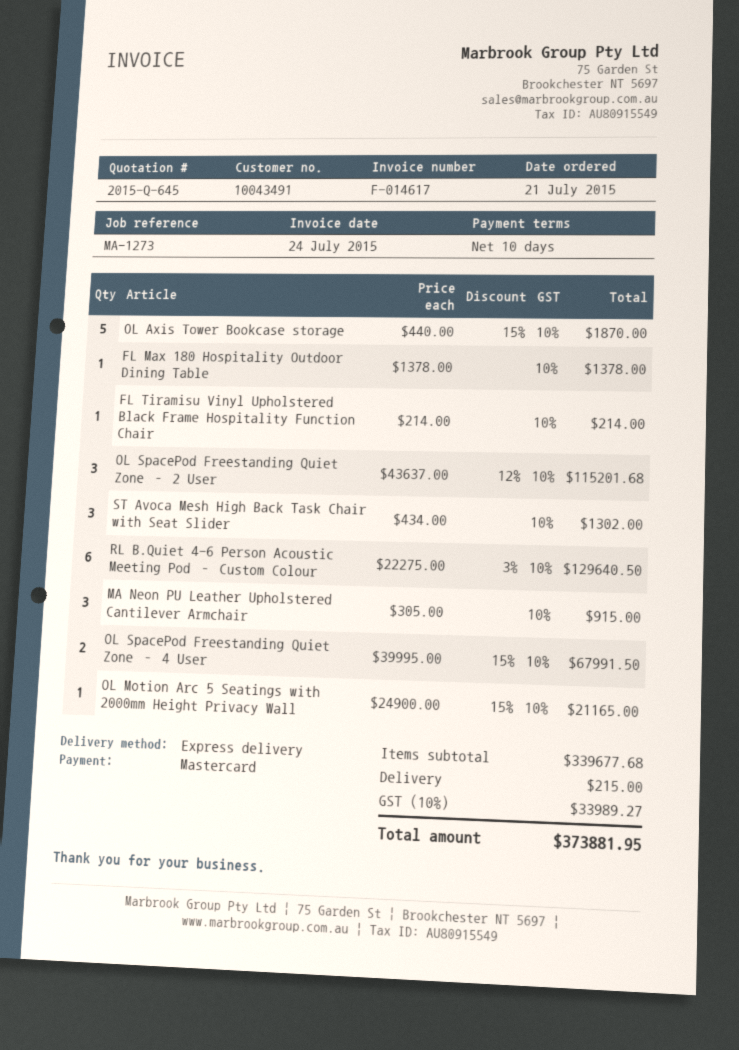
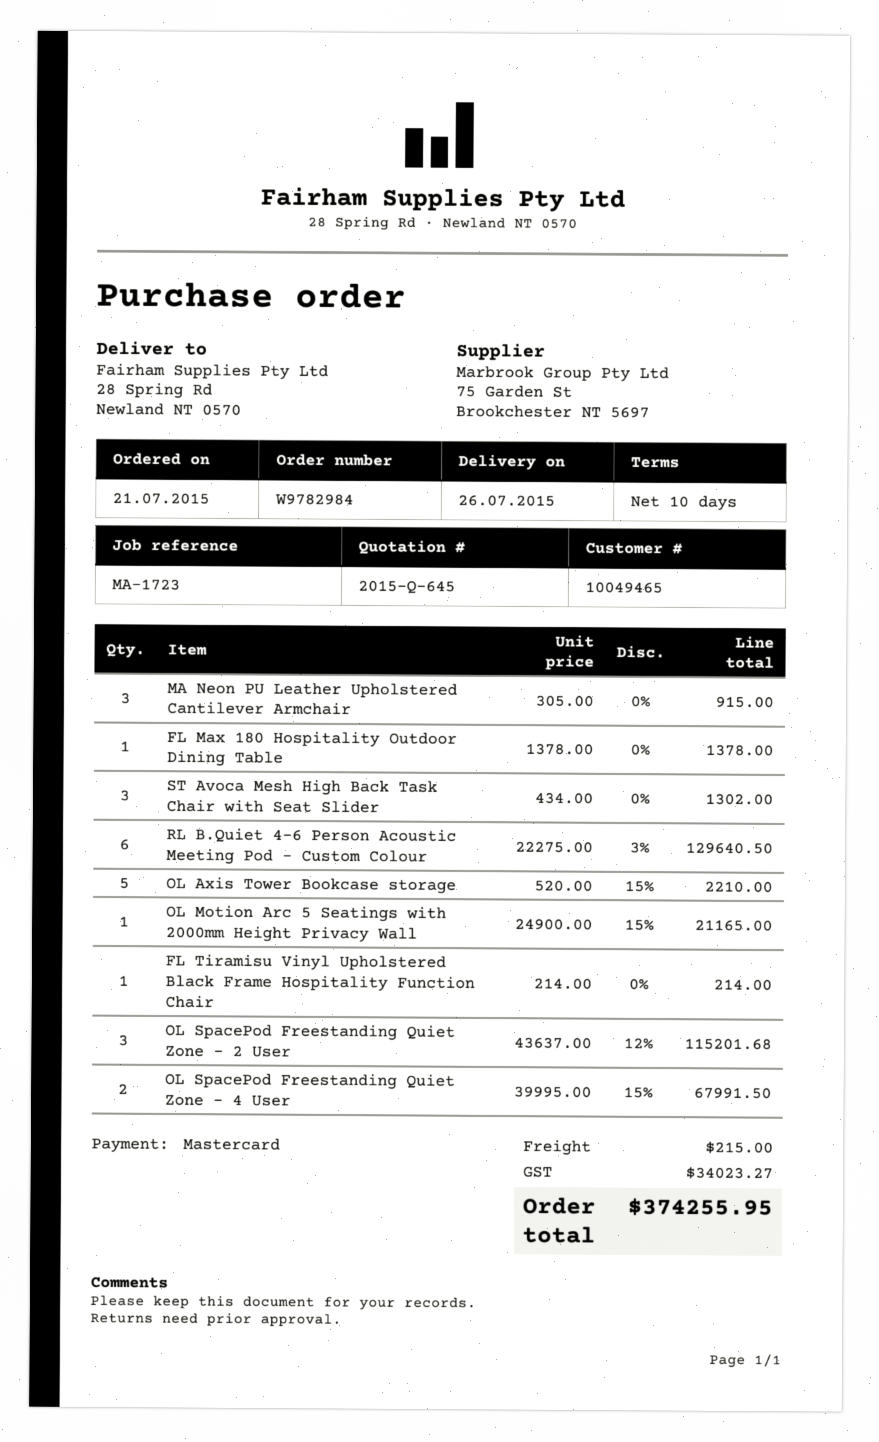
customer number: 10043491 -> 10049465
reference: MA-1273 -> MA-1723
OL Axis Tower Bookcase storage: 5 x 440.00 - 15% = 1870.00 -> 5 x 520.00 - 15% = 2210.00
tax: 33989.27 -> 34023.27
total: 373881.95 -> 374255.95

